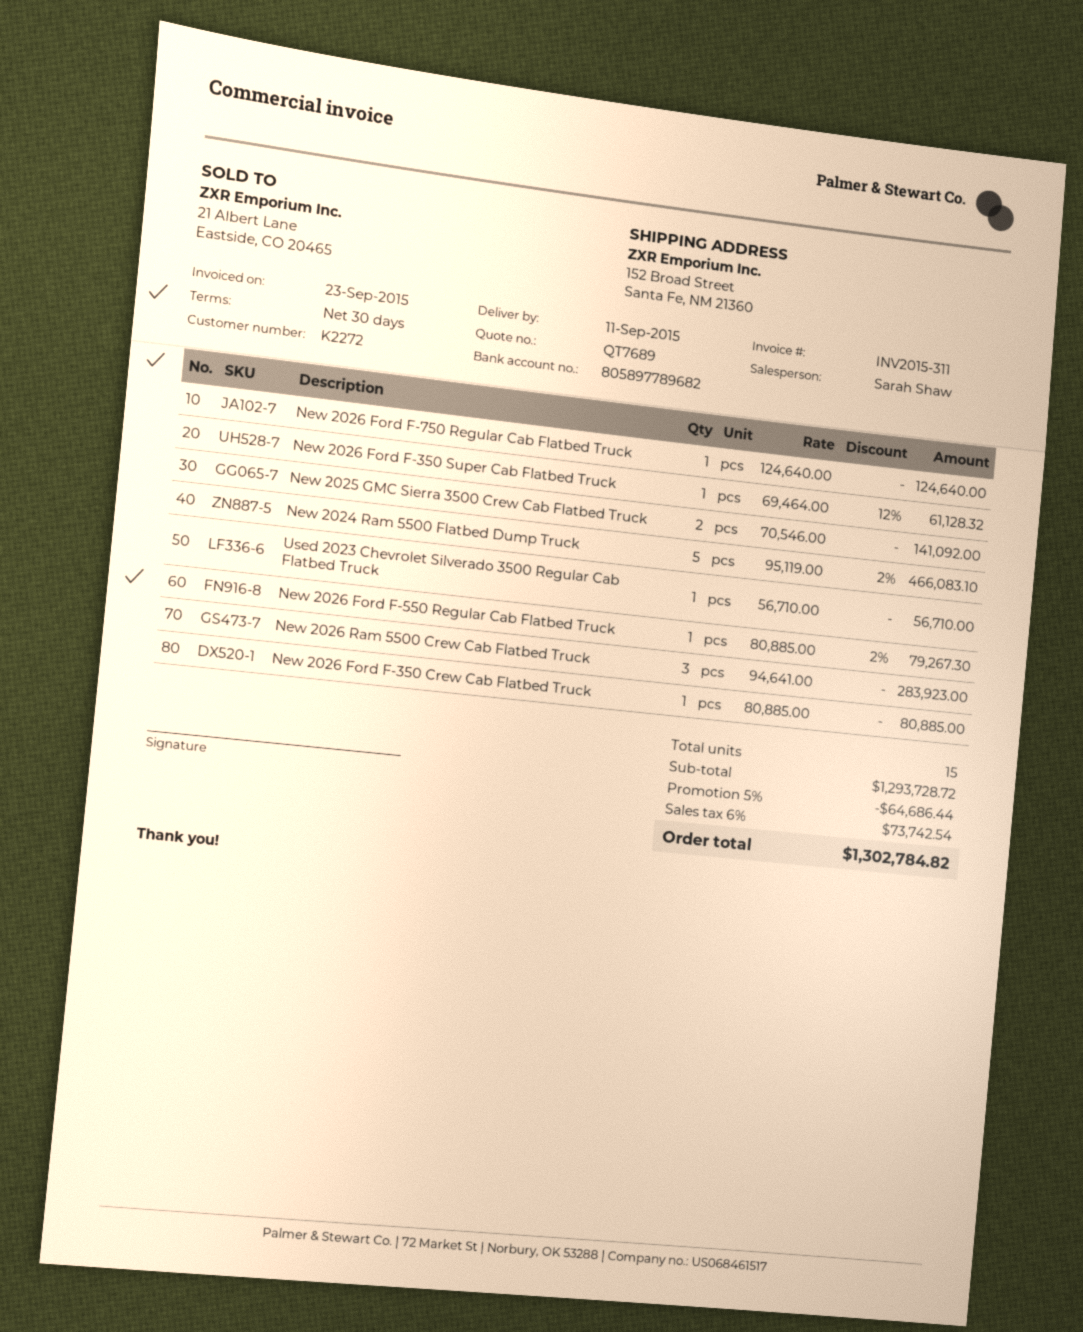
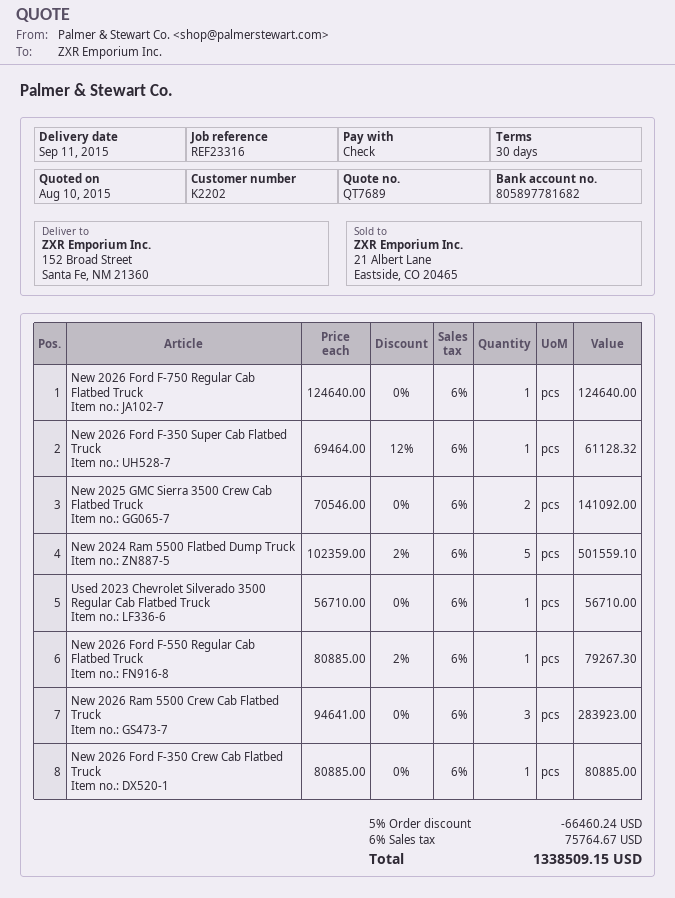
customer number: K2272 -> K2202
bank account: 805897789682 -> 805897781682
New 2024 Ram 5500 Flatbed Dump Truck: 5 x 95119.00 - 2% = 466083.10 -> 5 x 102359.00 - 2% = 501559.10
discount: 5% = 64686.44 -> 5% = 66460.24
tax: 6% = 73742.54 -> 6% = 75764.67
total: 1302784.82 -> 1338509.15

